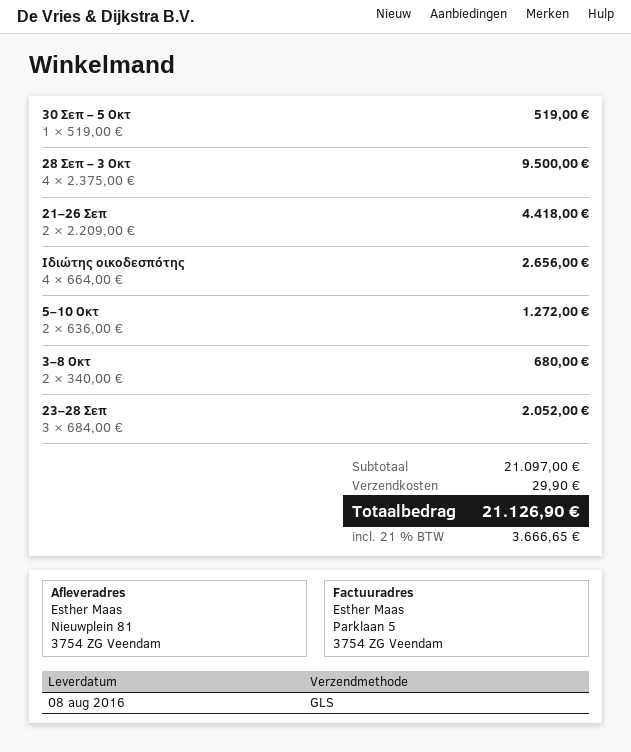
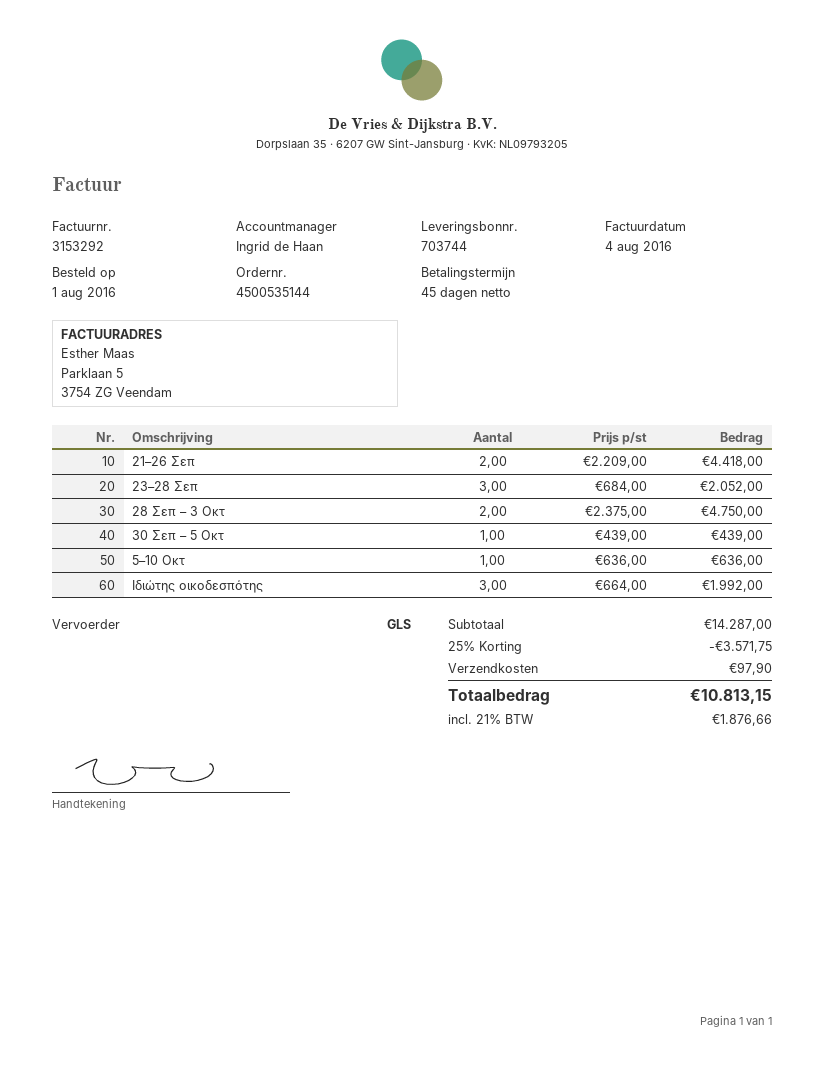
30 Σεπ – 5 Οκτ: 1 x 519.00 = 519.00 -> 1 x 439.00 = 439.00
28 Σεπ – 3 Οκτ: 4 x 2375.00 = 9500.00 -> 2 x 2375.00 = 4750.00
Ιδιώτης οικοδεσπότης: 4 x 664.00 = 2656.00 -> 3 x 664.00 = 1992.00
5–10 Οκτ: 2 x 636.00 = 1272.00 -> 1 x 636.00 = 636.00
3–8 Οκτ: 2 x 340.00 = 680.00 -> none
subtotal: 21097.00 -> 14287.00
discount: none -> 25% = 3571.75
shipping: 29.90 -> 97.90
tax: 21% = 3666.65 -> 21% = 1876.66
total: 21126.90 -> 10813.15

